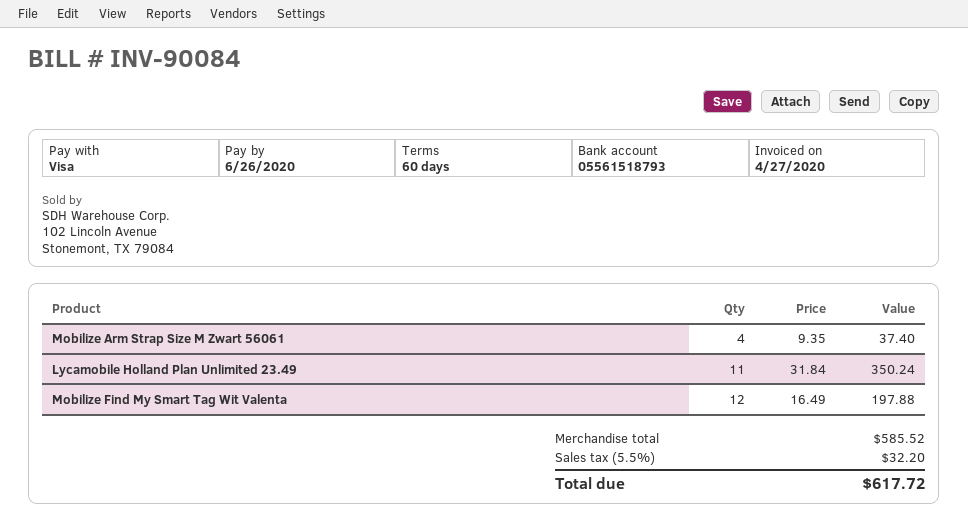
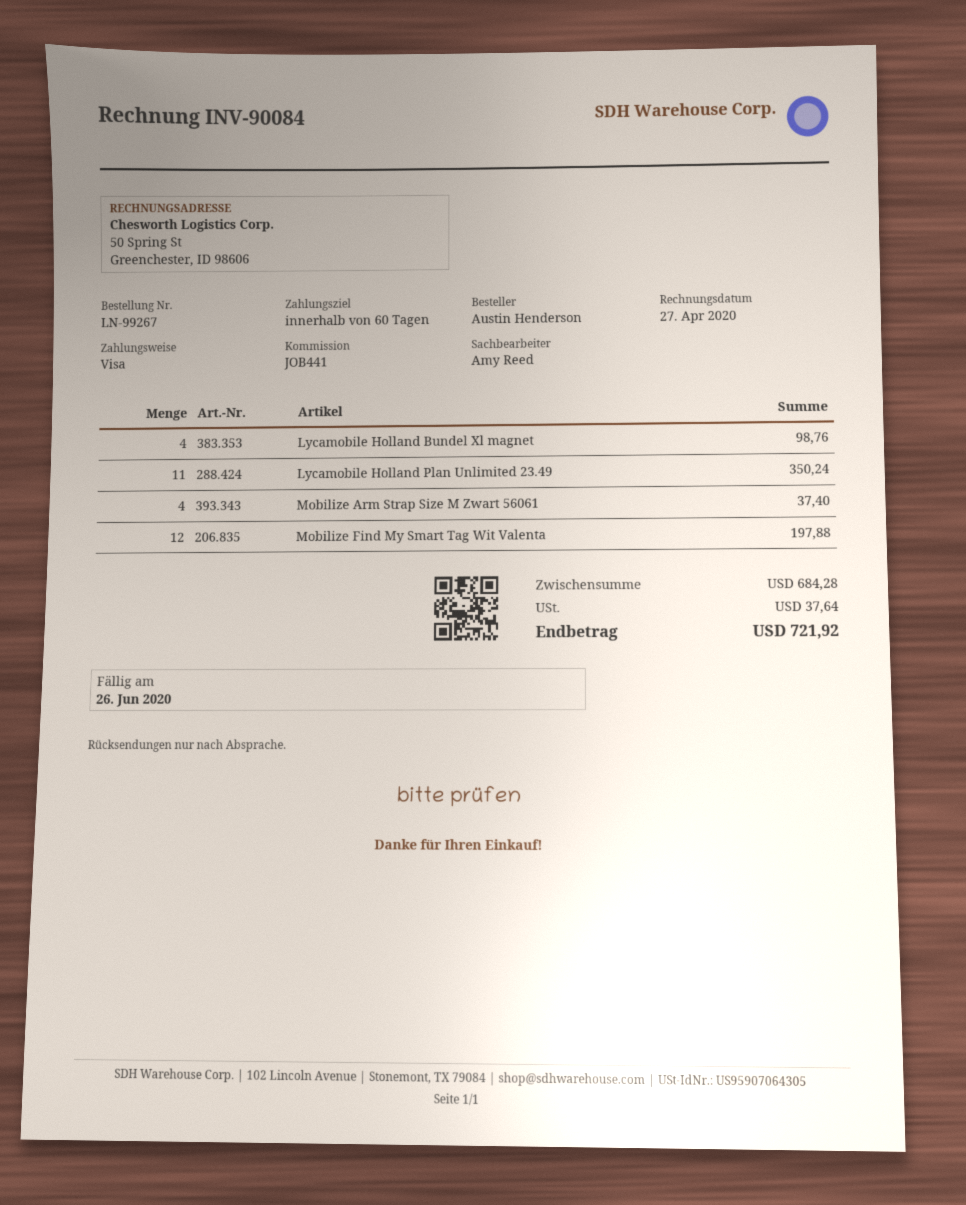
Lycamobile Holland Bundel Xl magnet: none -> 4 for 98.76
subtotal: 585.52 -> 684.28
tax: 32.20 -> 37.64
total: 617.72 -> 721.92

